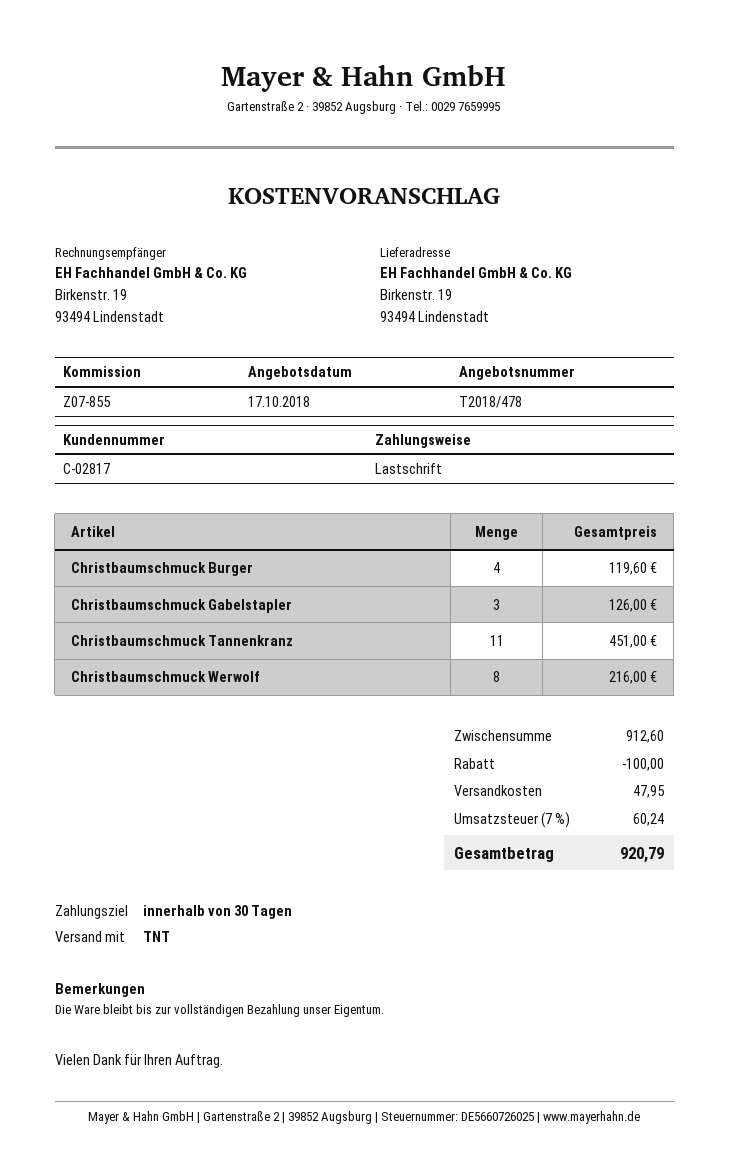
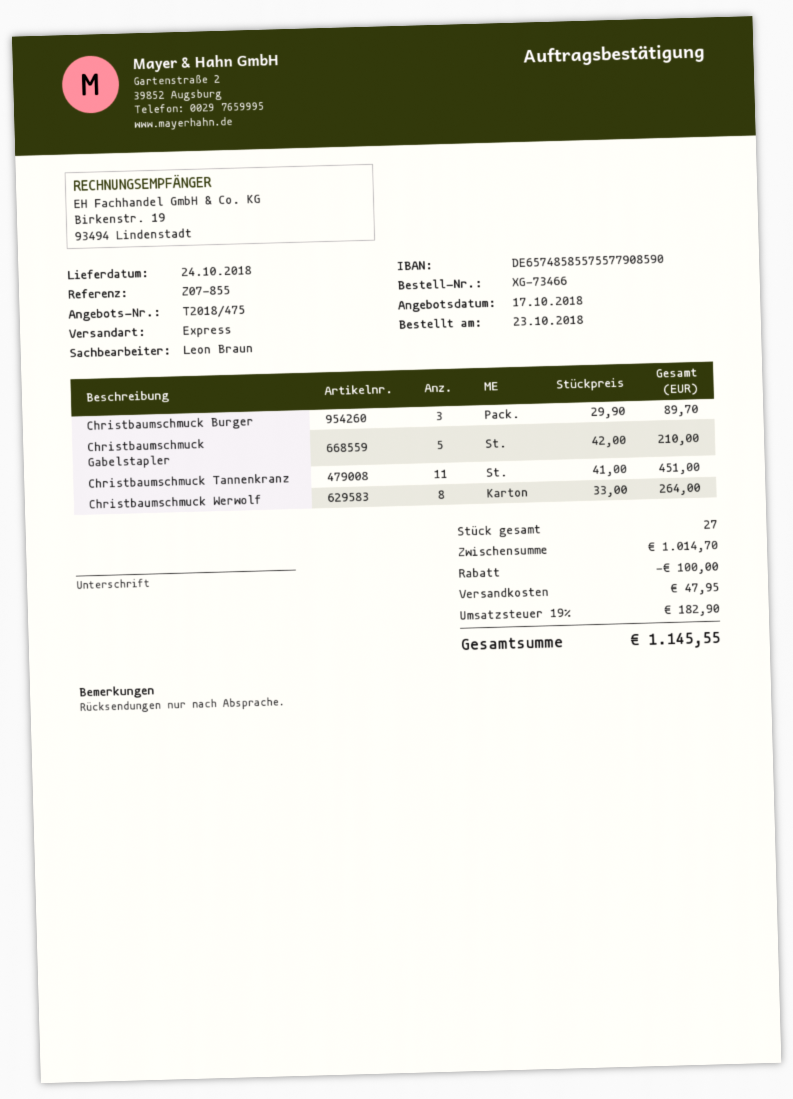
quote number: T2018/478 -> T2018/475
shipping method: TNT -> express
Christbaumschmuck Burger: 4 for 119.60 -> 3 for 89.70
Christbaumschmuck Gabelstapler: 3 for 126.00 -> 5 for 210.00
Christbaumschmuck Werwolf: 8 for 216.00 -> 8 for 264.00
subtotal: 912.60 -> 1014.70
tax: 7% = 60.24 -> 19% = 182.90
total: 920.79 -> 1145.55

